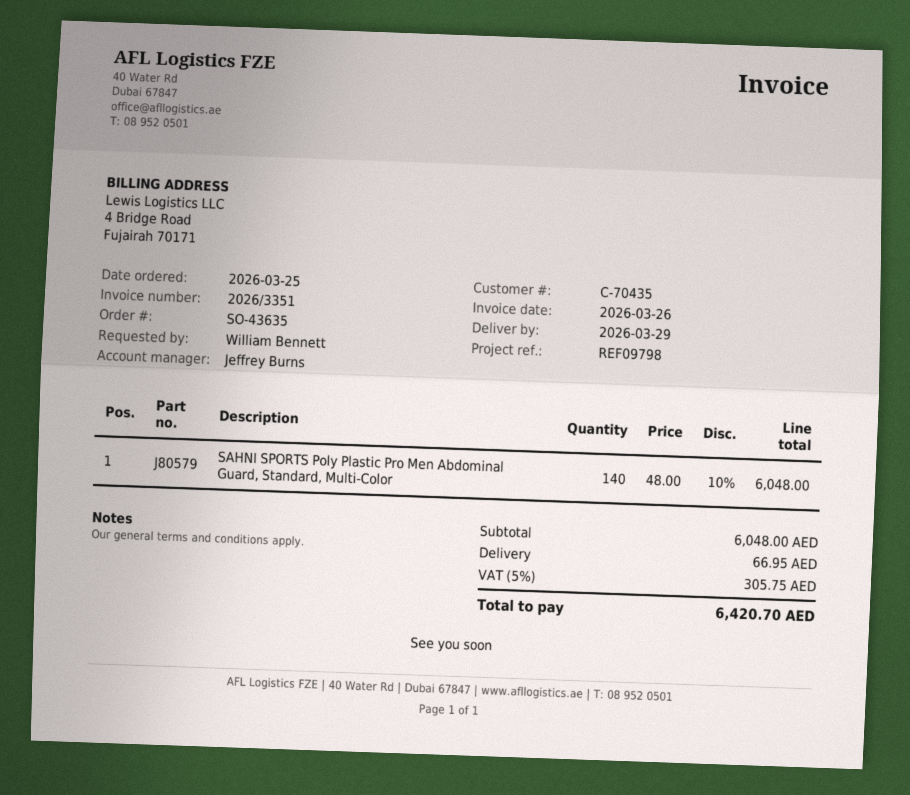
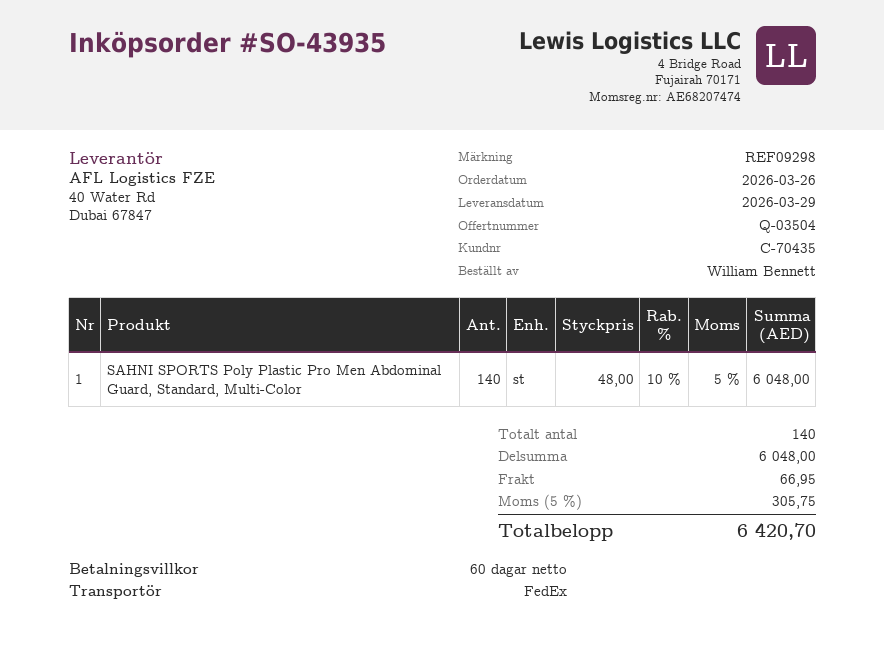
order number: SO-43635 -> SO-43935
order date: 2026-03-25 -> 2026-03-26
reference: REF09798 -> REF09298

